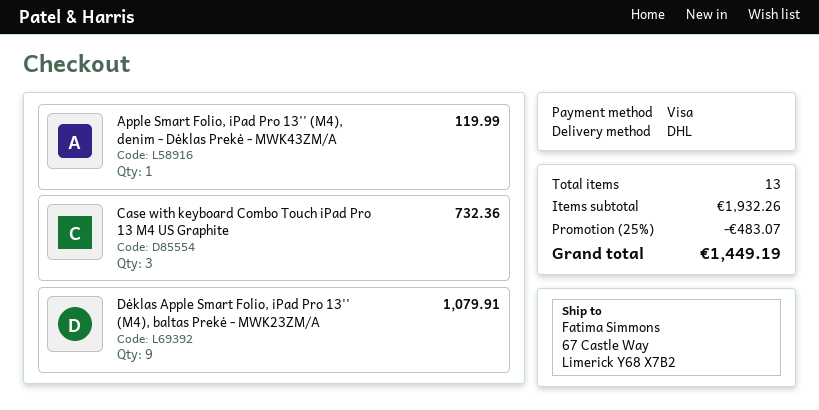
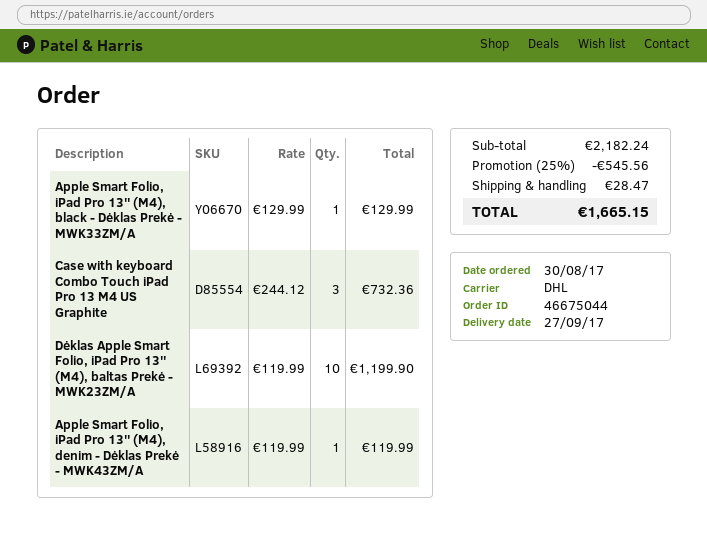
Dėklas Apple Smart Folio, iPad Pro 13'' (M4), baltas Prekė - MWK23ZM/A: 9 for 1079.91 -> 10 for 1199.90
Apple Smart Folio, iPad Pro 13'' (M4), black - Dėklas Prekė - MWK33ZM/A: none -> 1 for 129.99
subtotal: 1932.26 -> 2182.24
discount: 25% = 483.07 -> 25% = 545.56
shipping: none -> 28.47
total: 1449.19 -> 1665.15

